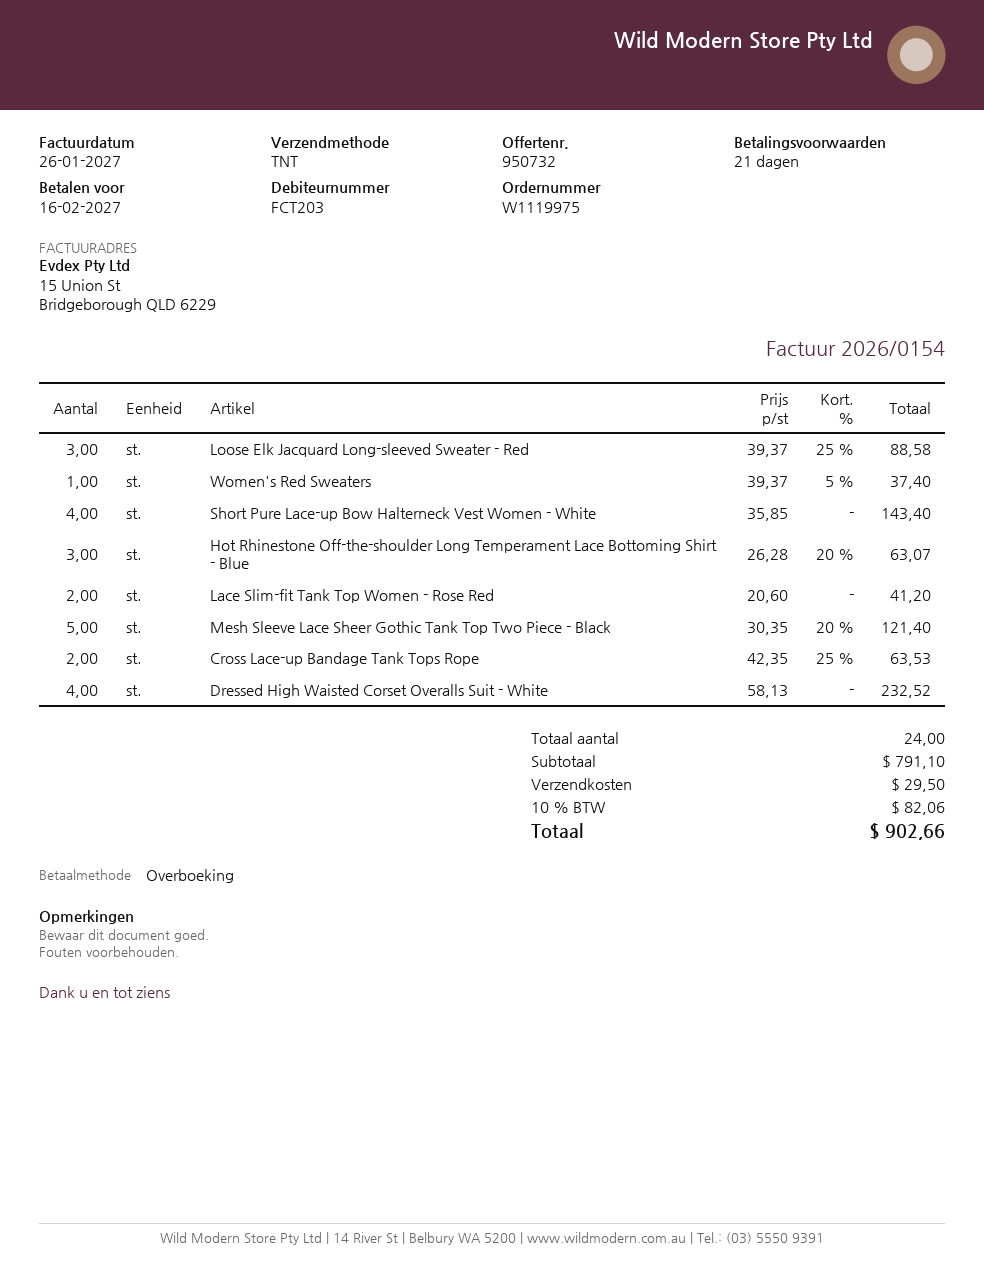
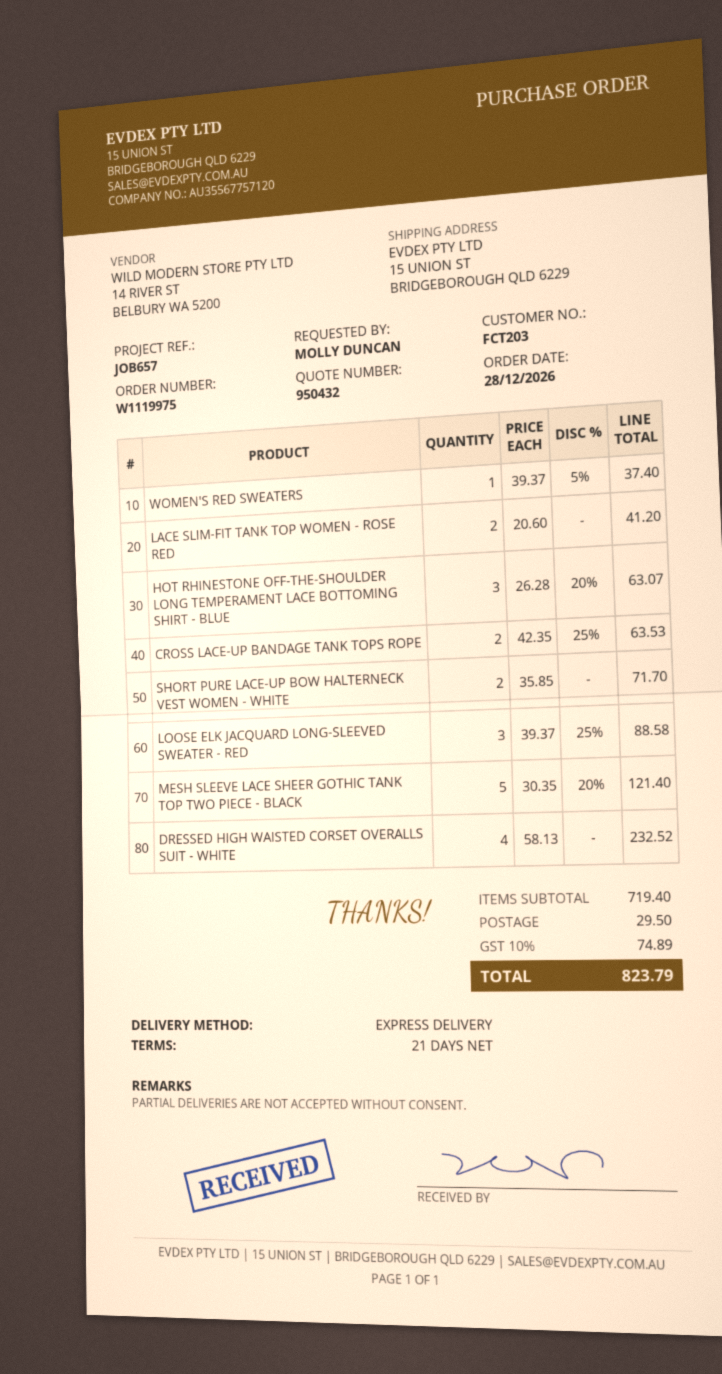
quote number: 950732 -> 950432
shipping method: TNT -> express
Short Pure Lace-up Bow Halterneck Vest Women - White: 4 x 35.85 = 143.40 -> 2 x 35.85 = 71.70
subtotal: 791.10 -> 719.40
tax: 10% = 82.06 -> 10% = 74.89
total: 902.66 -> 823.79

